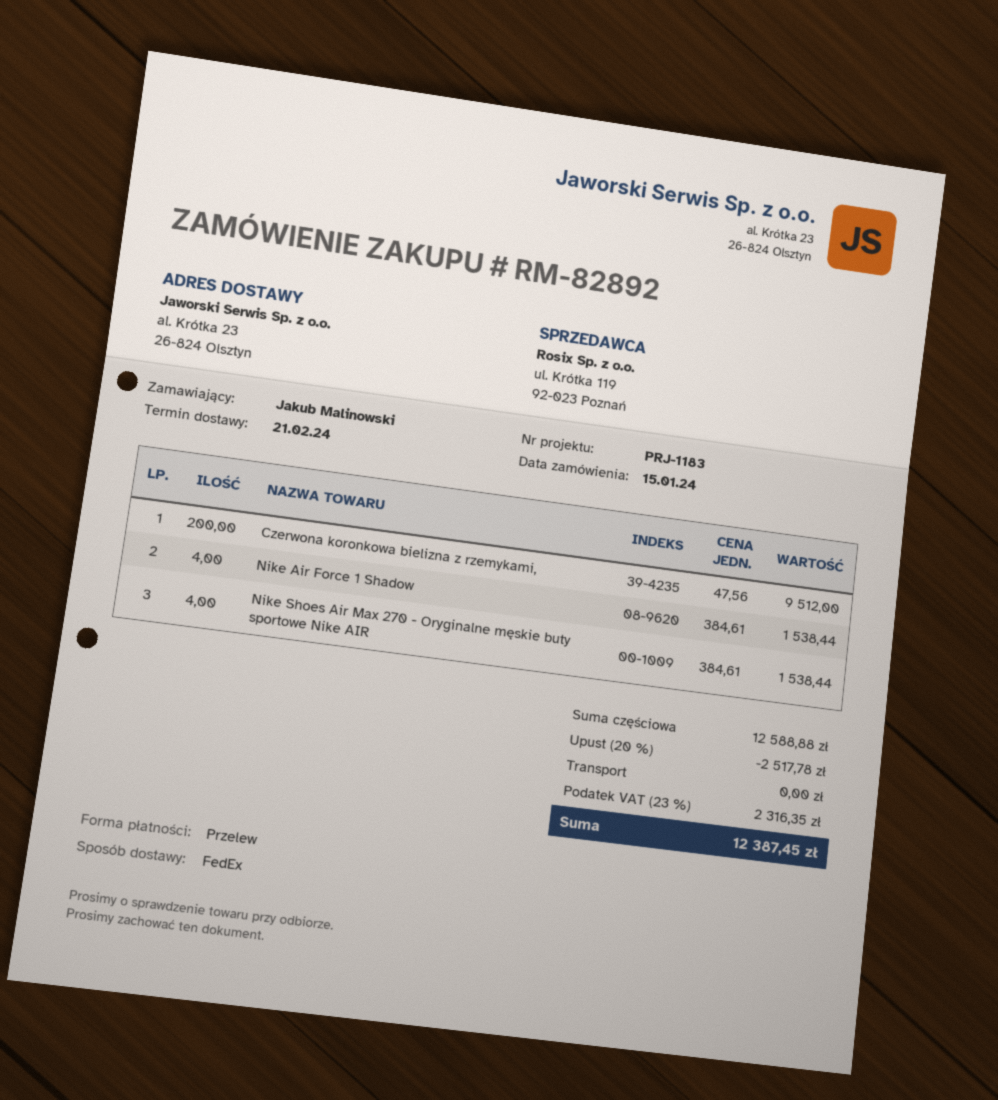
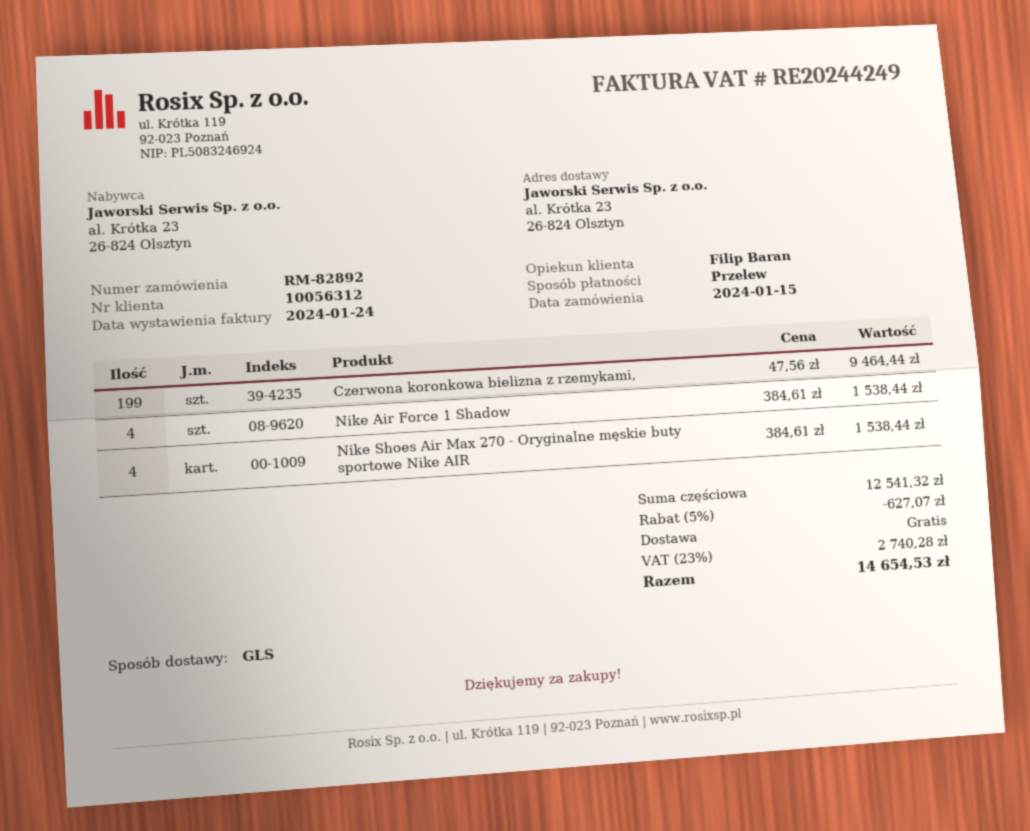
shipping method: FedEx -> GLS
Czerwona koronkowa bielizna z rzemykami,: 200 x 47.56 = 9512.00 -> 199 x 47.56 = 9464.44
subtotal: 12588.88 -> 12541.32
discount: 20% = 2517.78 -> 5% = 627.07
tax: 23% = 2316.35 -> 23% = 2740.28
total: 12387.45 -> 14654.53

